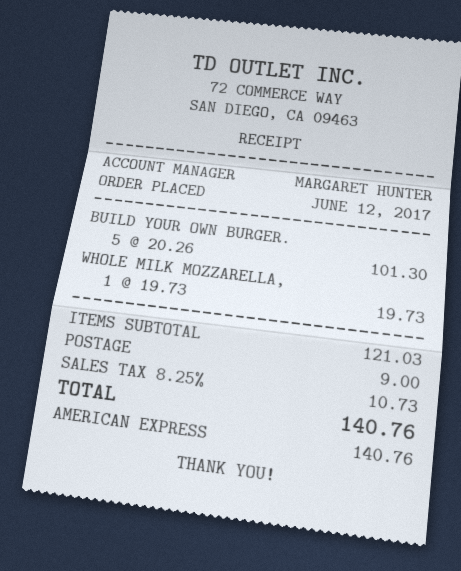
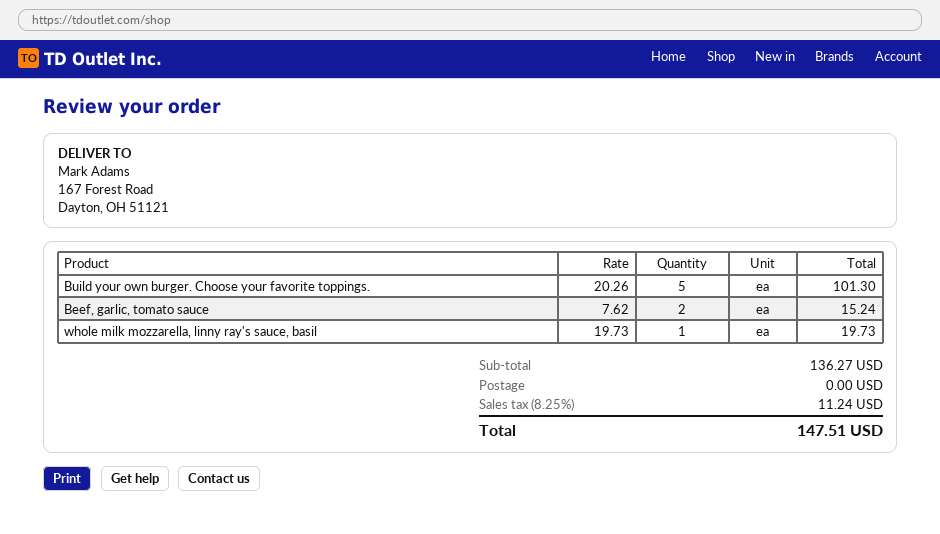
Beef, garlic, tomato sauce: none -> 2 x 7.62 = 15.24
subtotal: 121.03 -> 136.27
shipping: 9.00 -> 0.00
tax: 8.25% = 10.73 -> 8.25% = 11.24
total: 140.76 -> 147.51

